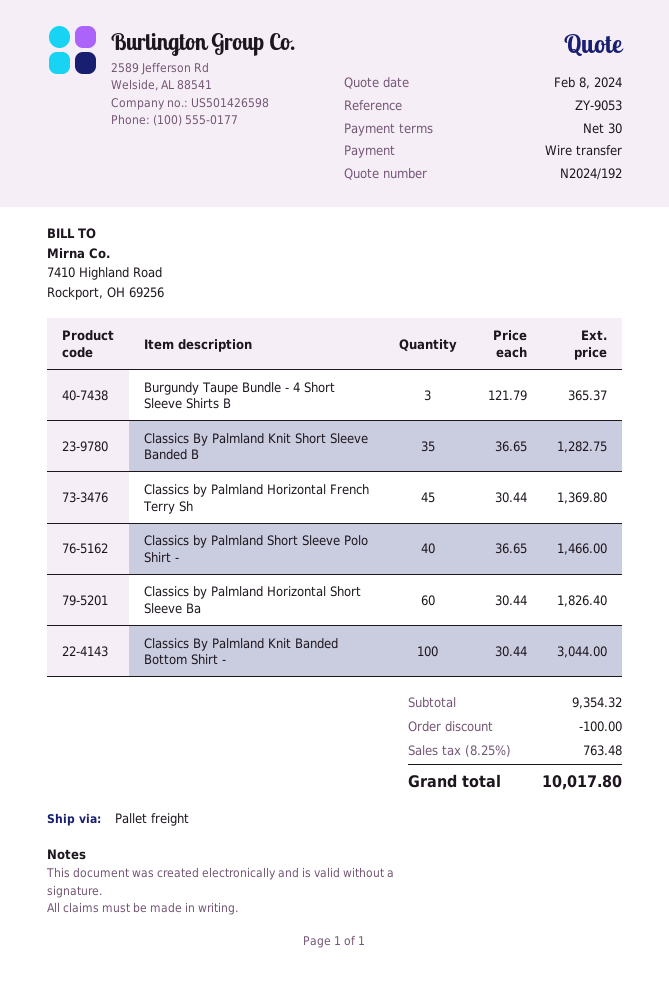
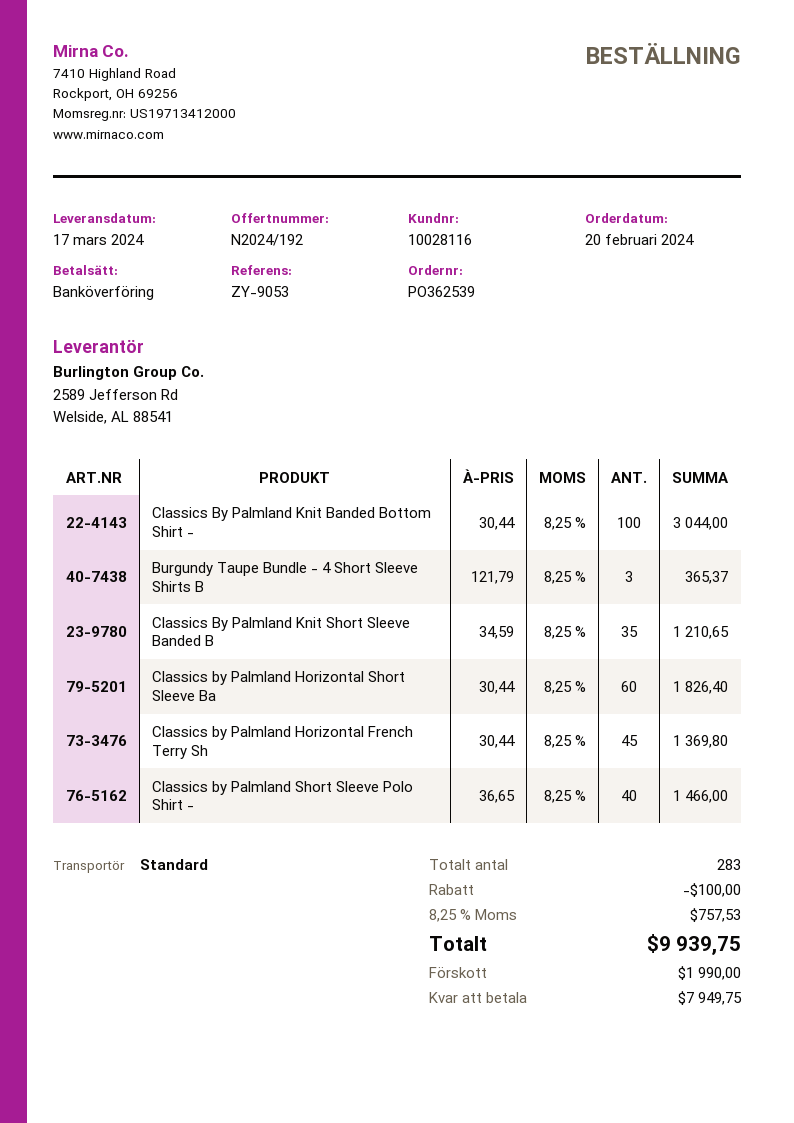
shipping method: pallet freight -> standard
Classics By Palmland Knit Short Sleeve Banded B: 35 x 36.65 = 1282.75 -> 35 x 34.59 = 1210.65
tax: 8.25% = 763.48 -> 8.25% = 757.53
total: 10017.80 -> 9939.75

